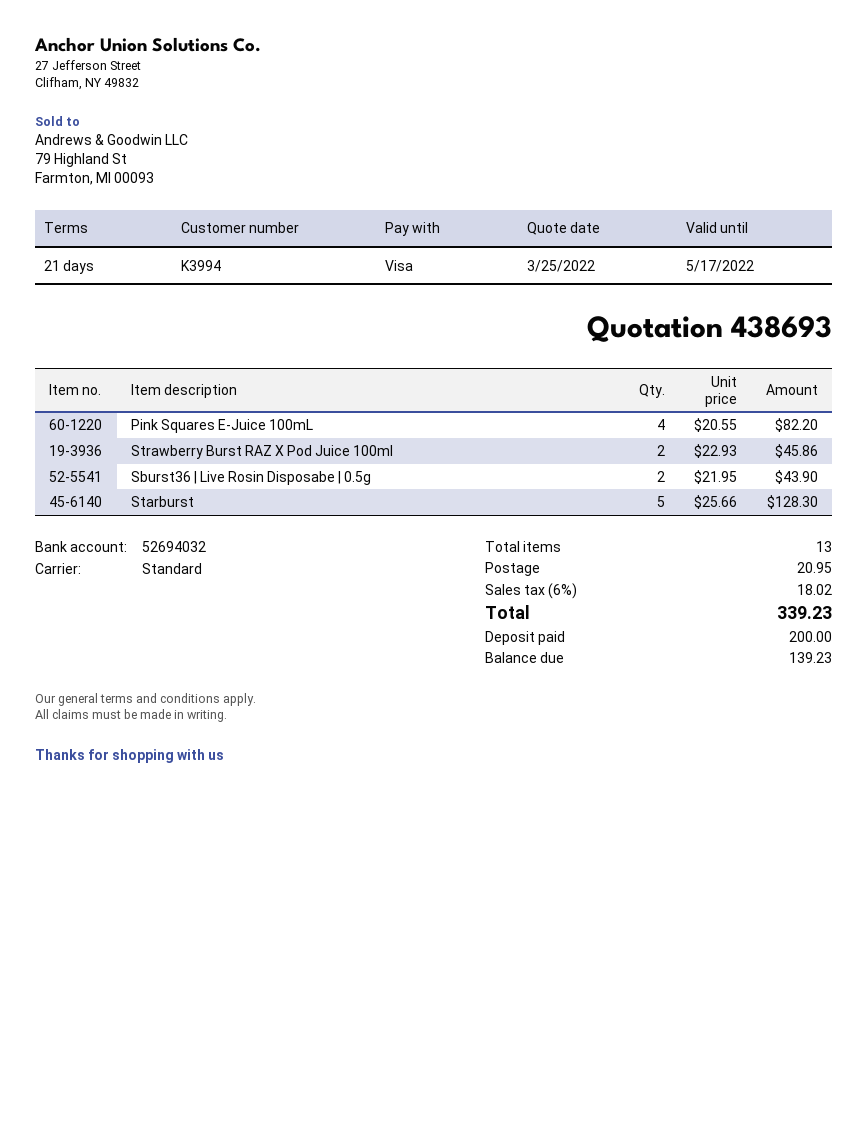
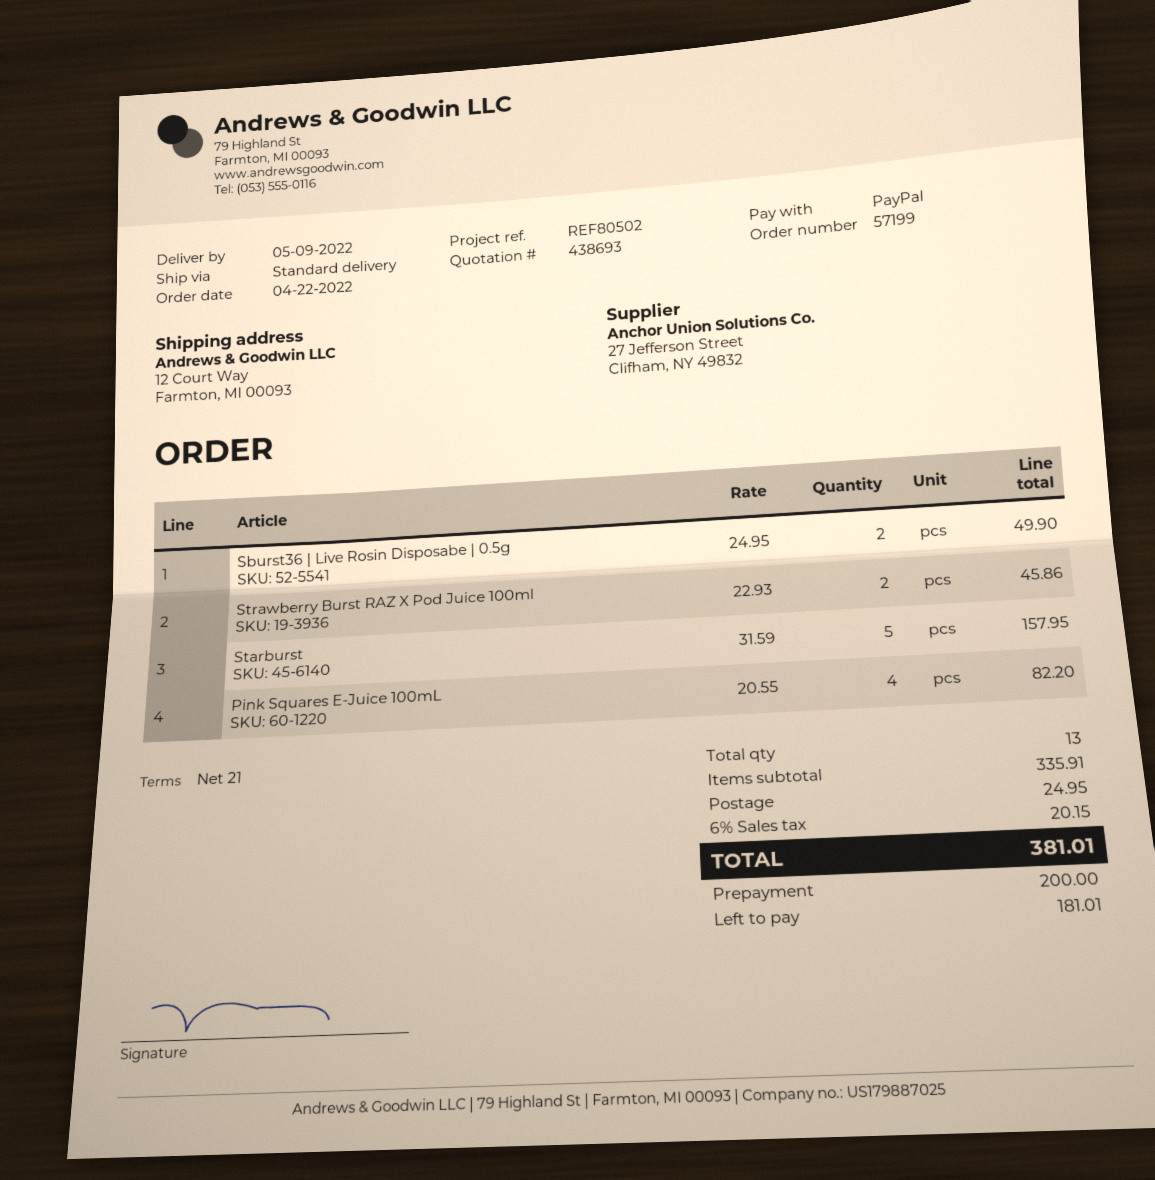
payment method: Visa -> PayPal
Sburst36 | Live Rosin Disposabe | 0.5g: 2 x 21.95 = 43.90 -> 2 x 24.95 = 49.90
Starburst: 5 x 25.66 = 128.30 -> 5 x 31.59 = 157.95
shipping: 20.95 -> 24.95
tax: 6% = 18.02 -> 6% = 20.15
total: 339.23 -> 381.01
balance: 139.23 -> 181.01

